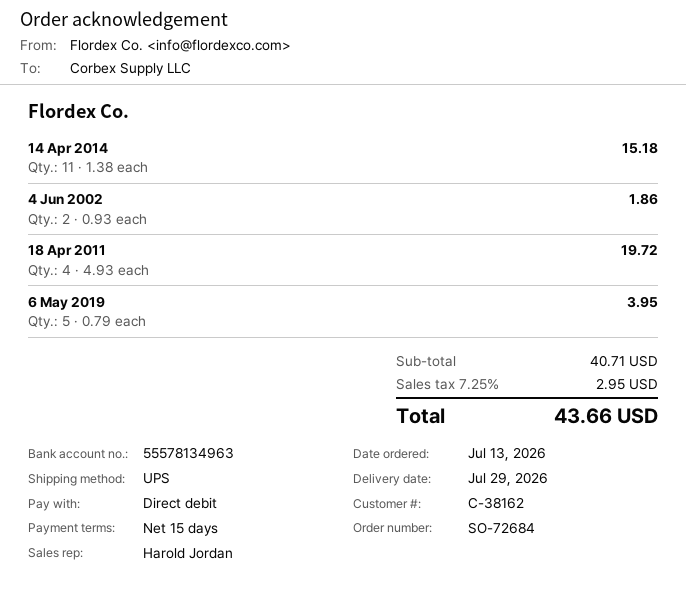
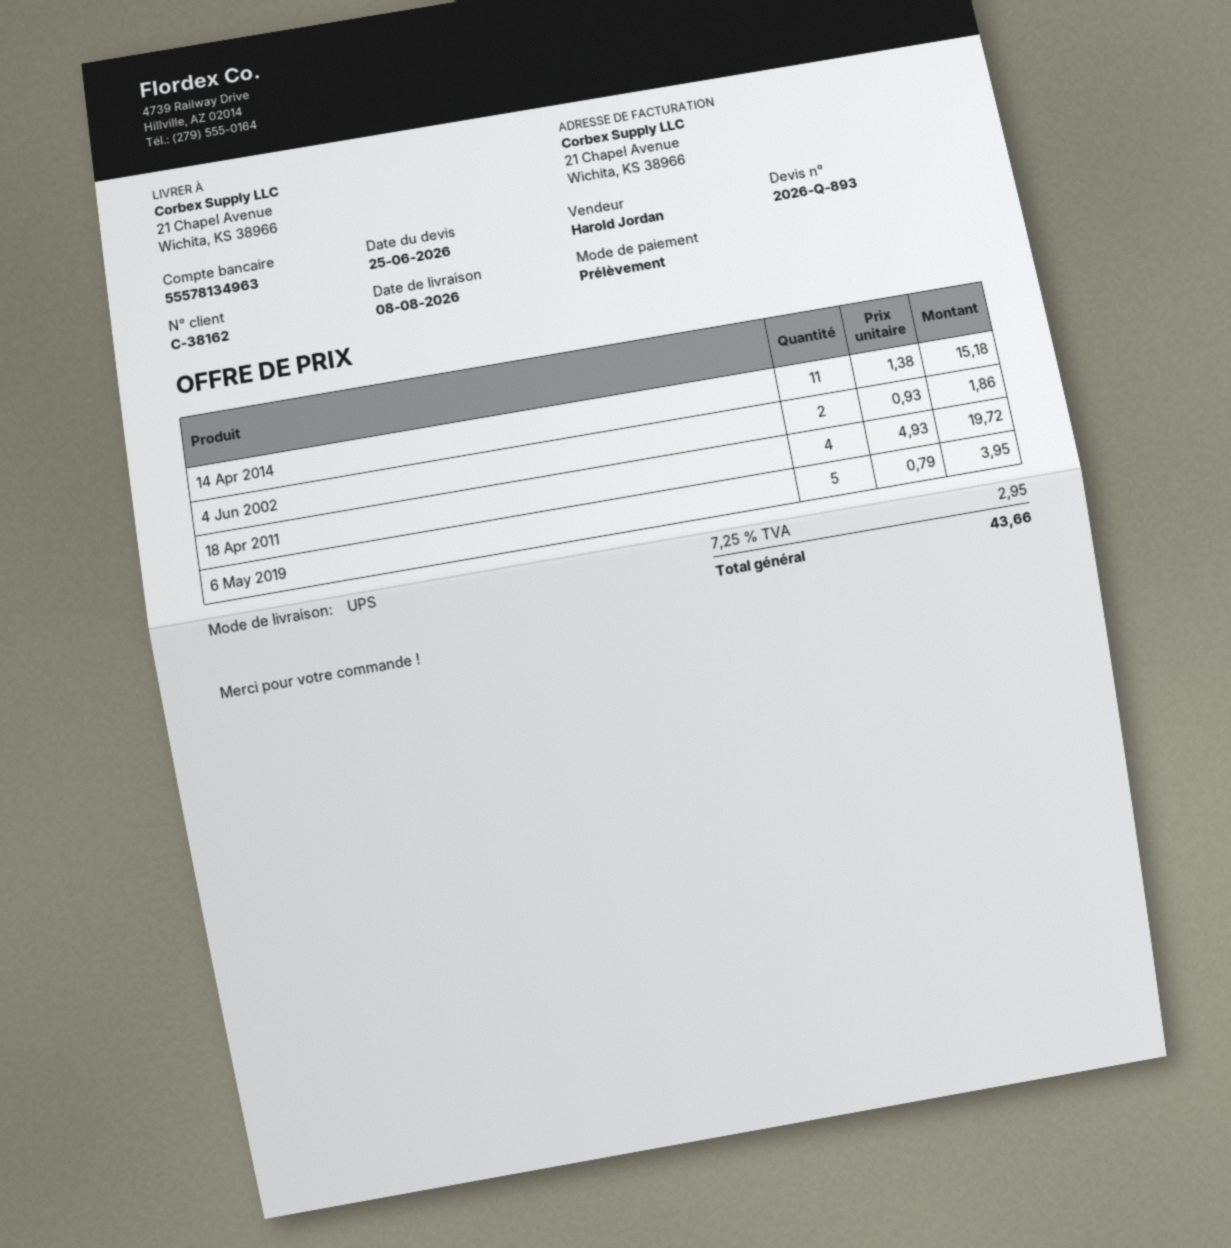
delivery date: 2026-07-29 -> 2026-08-08

